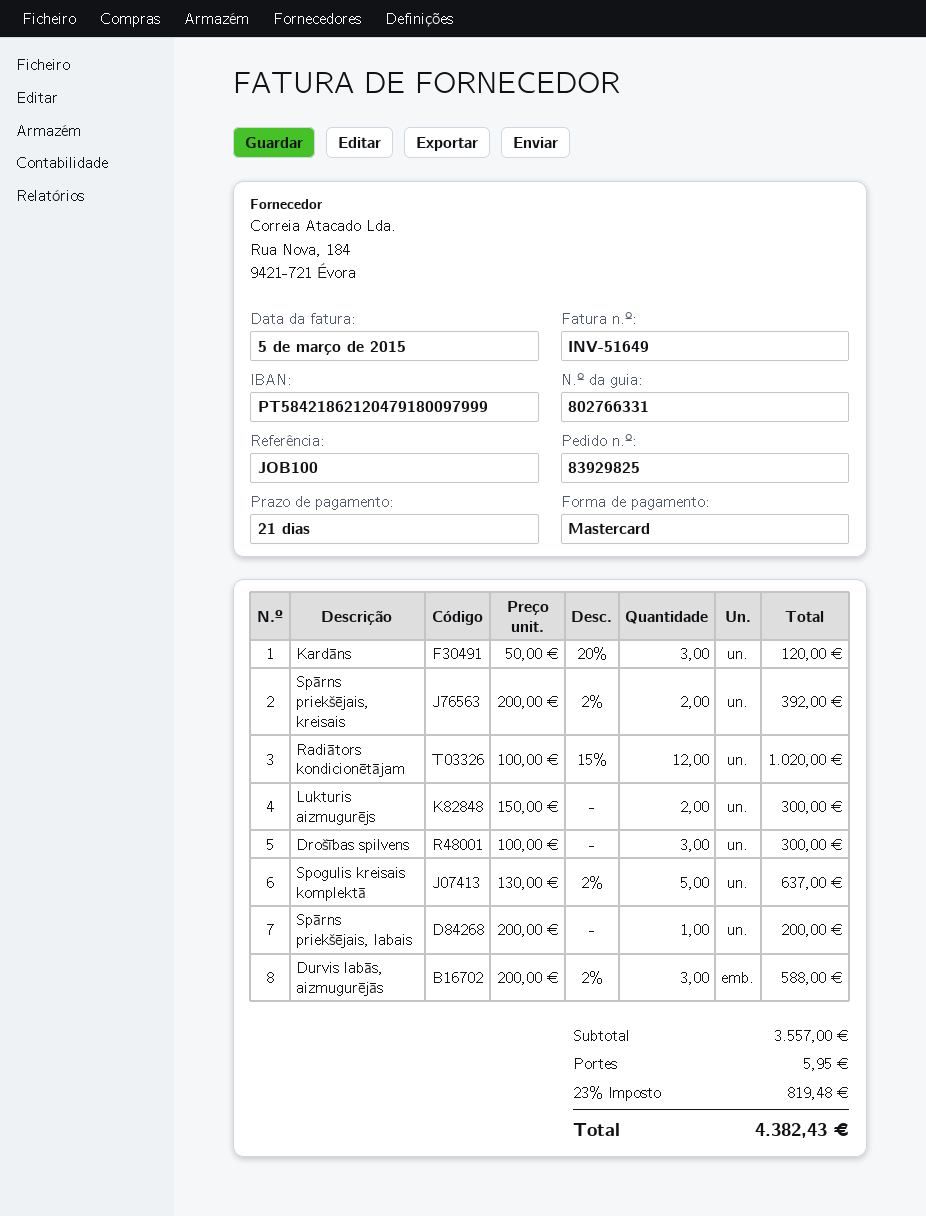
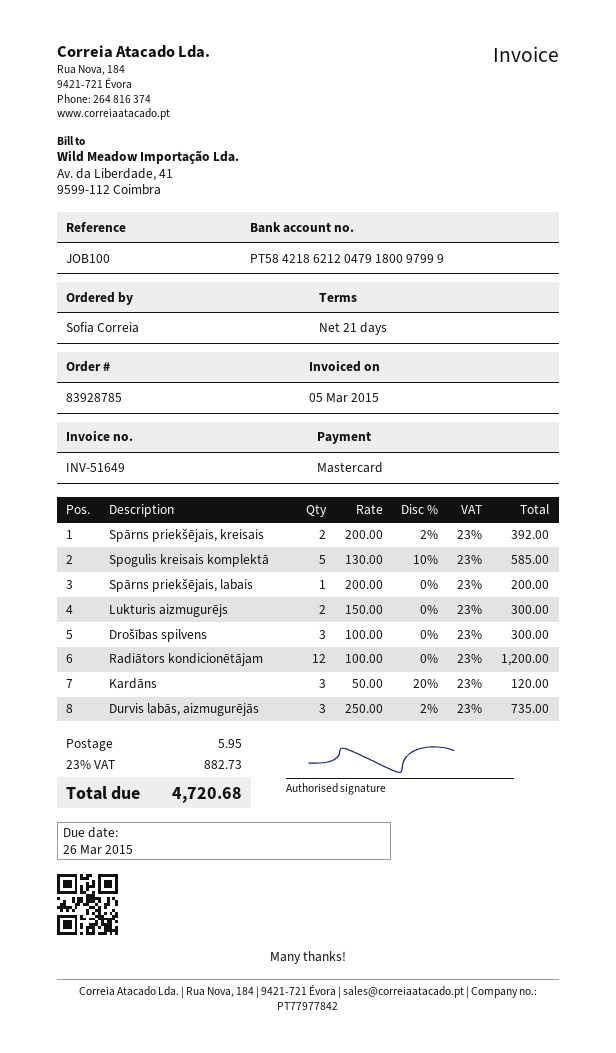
order number: 83929825 -> 83928785
Radiātors kondicionētājam: 12 x 100.00 - 15% = 1020.00 -> 12 x 100.00 = 1200.00
Spogulis kreisais komplektā: 5 x 130.00 - 2% = 637.00 -> 5 x 130.00 - 10% = 585.00
Durvis labās, aizmugurējās: 3 x 200.00 - 2% = 588.00 -> 3 x 250.00 - 2% = 735.00
tax: 23% = 819.48 -> 23% = 882.73
total: 4382.43 -> 4720.68

